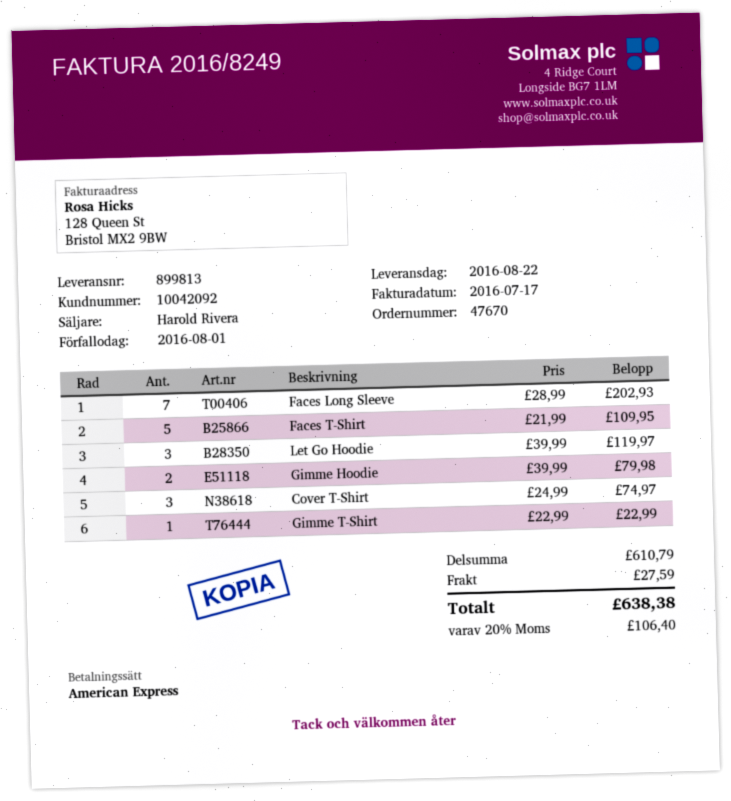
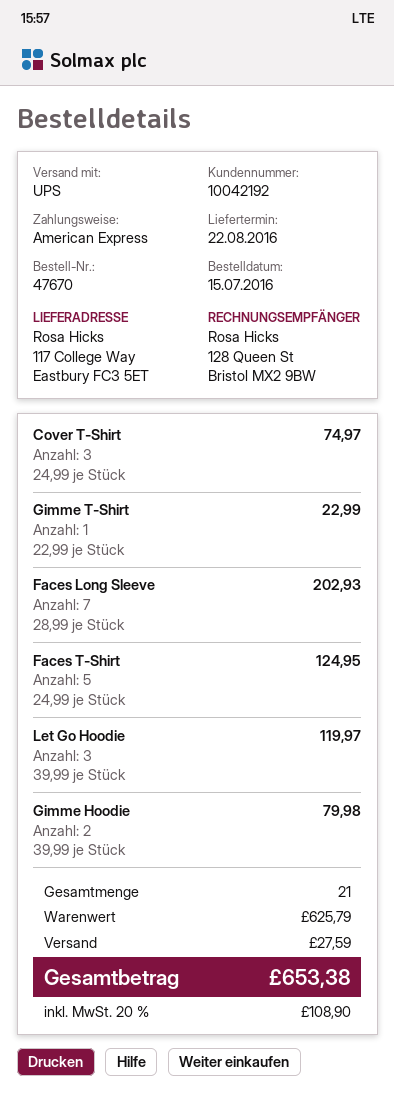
customer number: 10042092 -> 10042192
Faces T-Shirt: 5 x 21.99 = 109.95 -> 5 x 24.99 = 124.95
subtotal: 610.79 -> 625.79
tax: 20% = 106.40 -> 20% = 108.90
total: 638.38 -> 653.38

